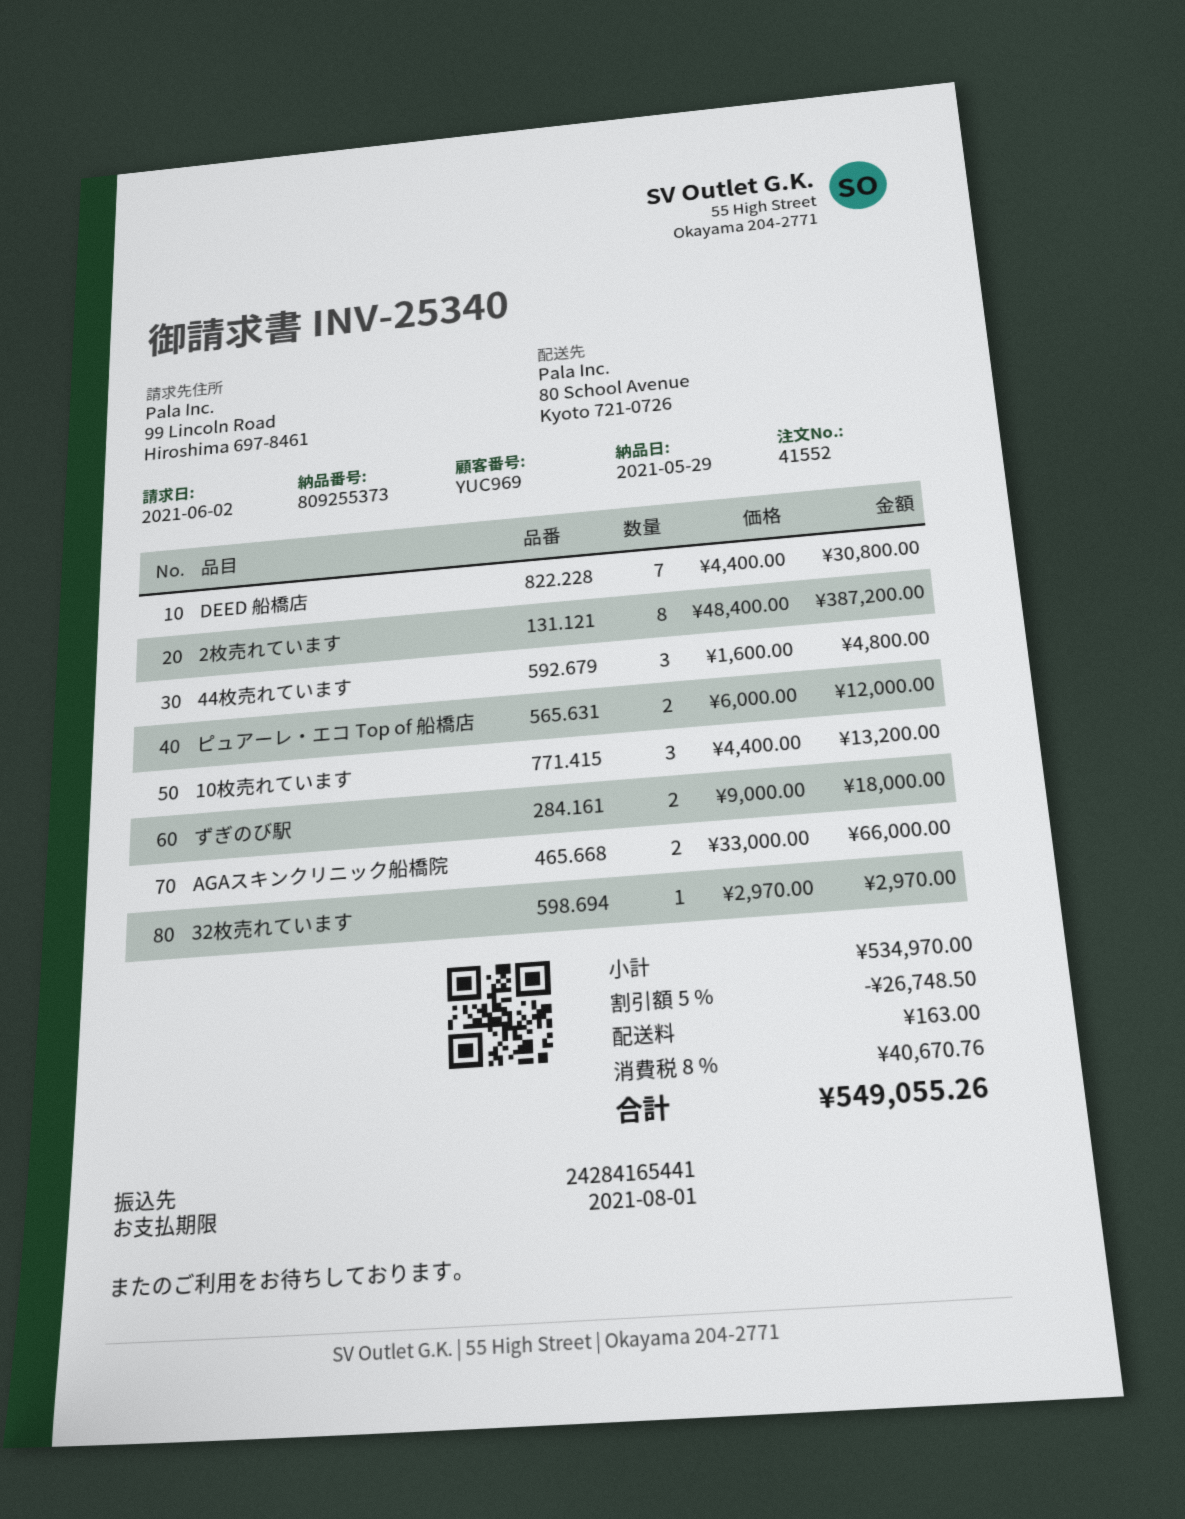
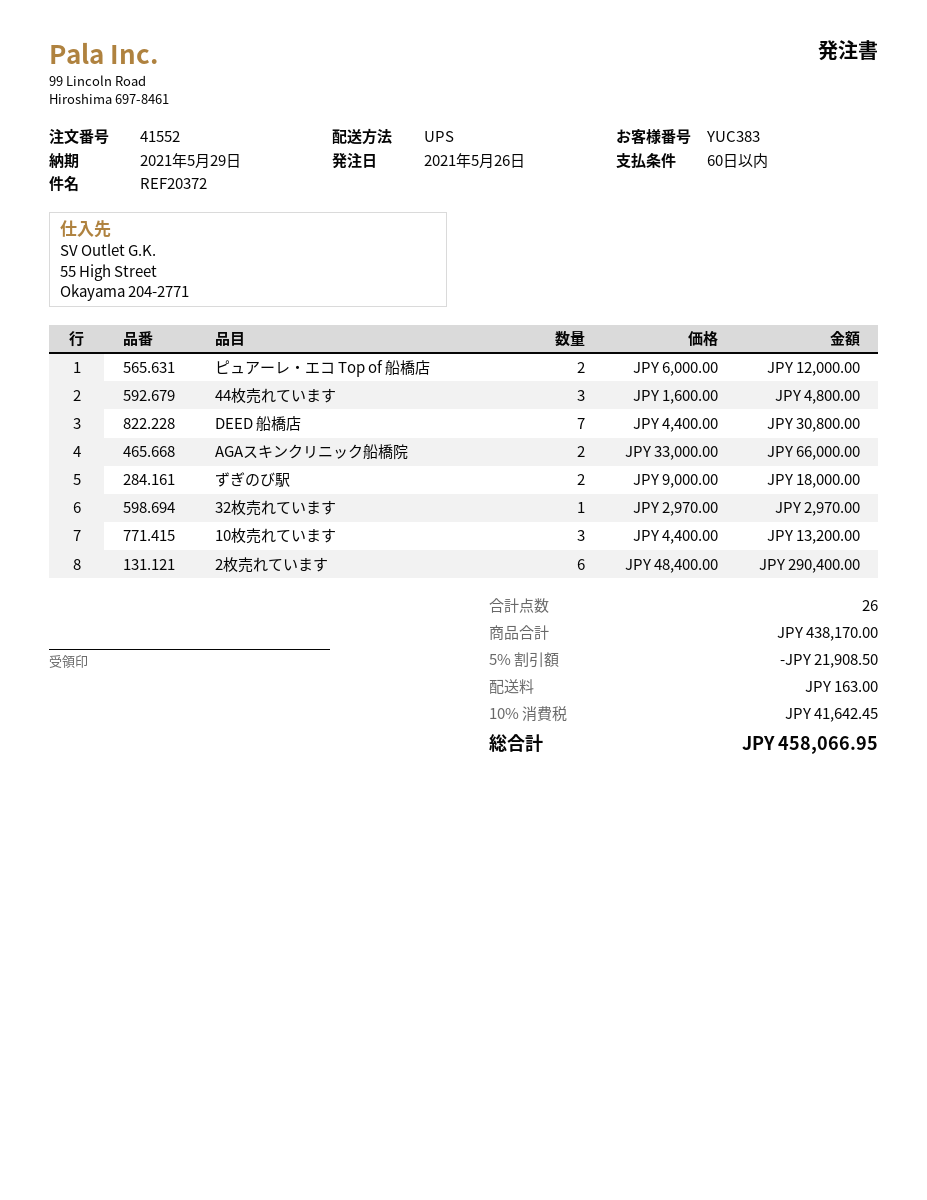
customer number: YUC969 -> YUC383
2枚売れています: 8 x 48400.00 = 387200.00 -> 6 x 48400.00 = 290400.00
subtotal: 534970.00 -> 438170.00
discount: 5% = 26748.50 -> 5% = 21908.50
tax: 8% = 40670.76 -> 10% = 41642.45
total: 549055.26 -> 458066.95

